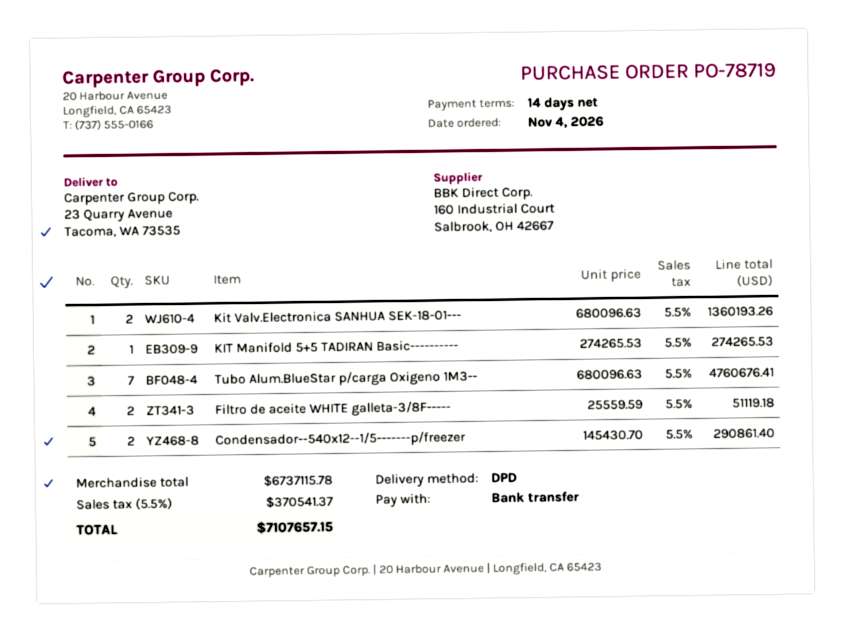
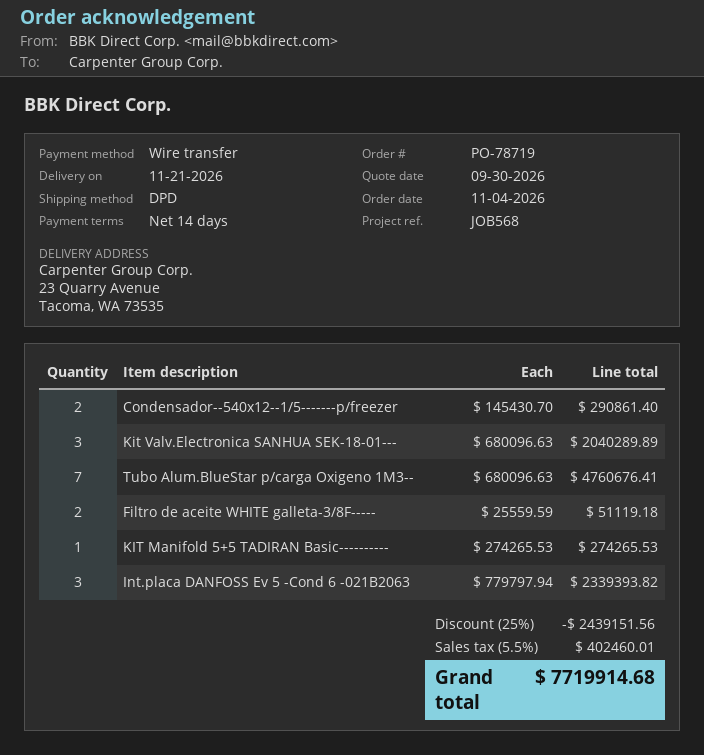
Kit Valv.Electronica SANHUA SEK-18-01---: 2 x 680096.63 = 1360193.26 -> 3 x 680096.63 = 2040289.89
Int.placa DANFOSS Ev 5 -Cond 6 -021B2063: none -> 3 x 779797.94 = 2339393.82
discount: none -> 25% = 2439151.56
tax: 5.5% = 370541.37 -> 5.5% = 402460.01
total: 7107657.15 -> 7719914.68

